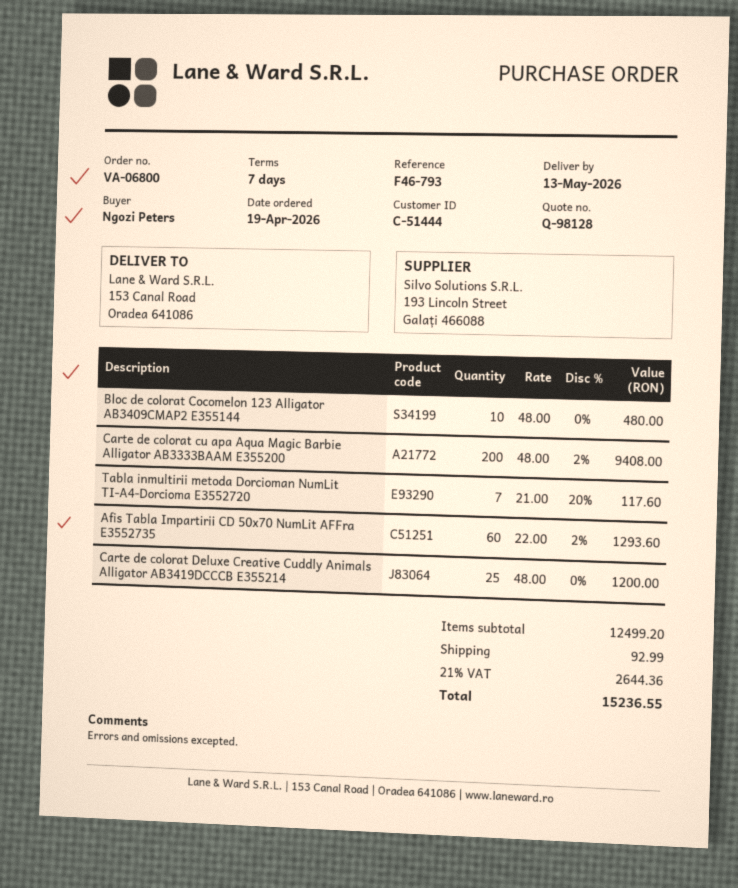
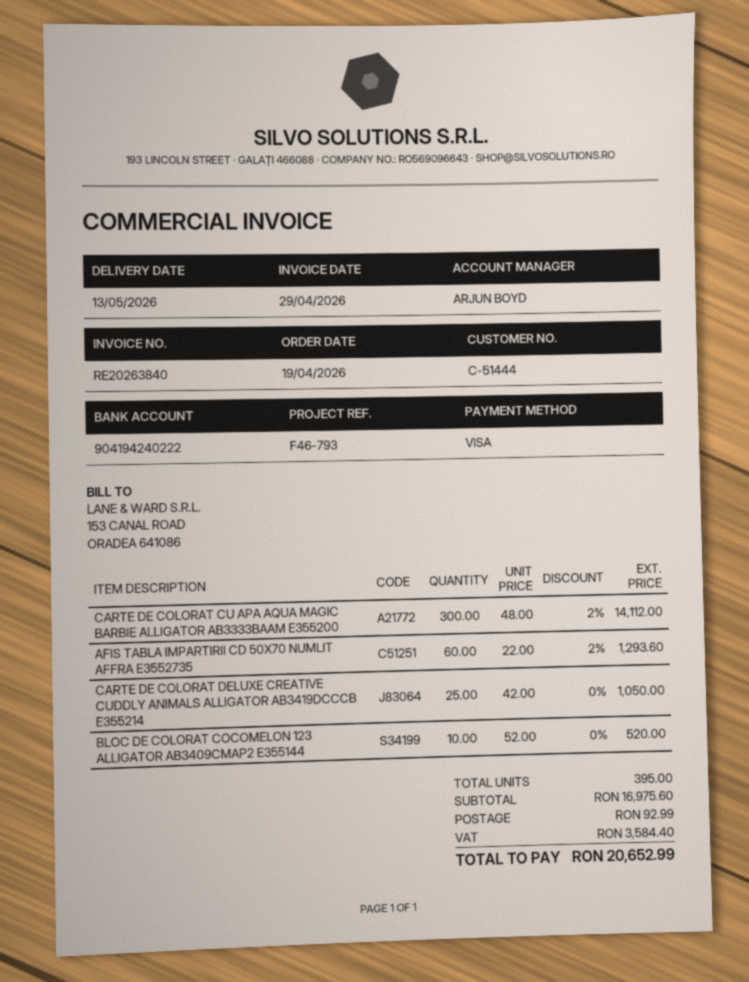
Bloc de colorat Cocomelon 123 Alligator AB3409CMAP2 E355144: 10 x 48.00 = 480.00 -> 10 x 52.00 = 520.00
Carte de colorat cu apa Aqua Magic Barbie Alligator AB3333BAAM E355200: 200 x 48.00 - 2% = 9408.00 -> 300 x 48.00 - 2% = 14112.00
Tabla inmultirii metoda Dorcioman NumLit TI-A4-Dorcioma E3552720: 7 x 21.00 - 20% = 117.60 -> none
Carte de colorat Deluxe Creative Cuddly Animals Alligator AB3419DCCCB E355214: 25 x 48.00 = 1200.00 -> 25 x 42.00 = 1050.00
subtotal: 12499.20 -> 16975.60
tax: 2644.36 -> 3584.40
total: 15236.55 -> 20652.99

